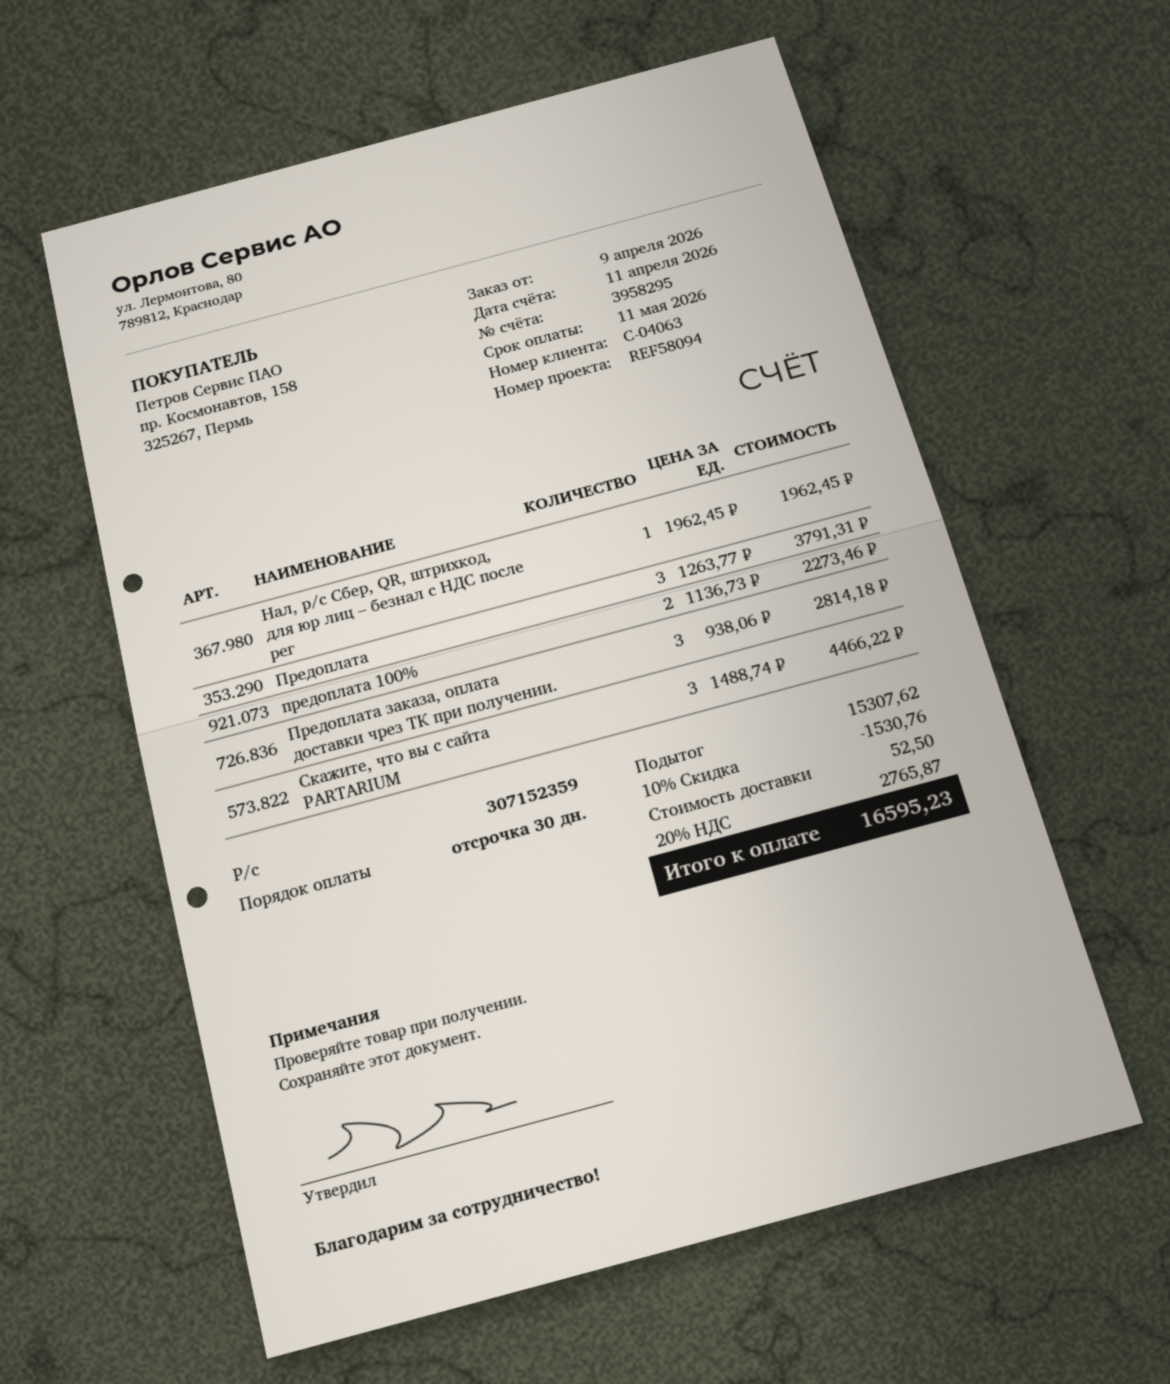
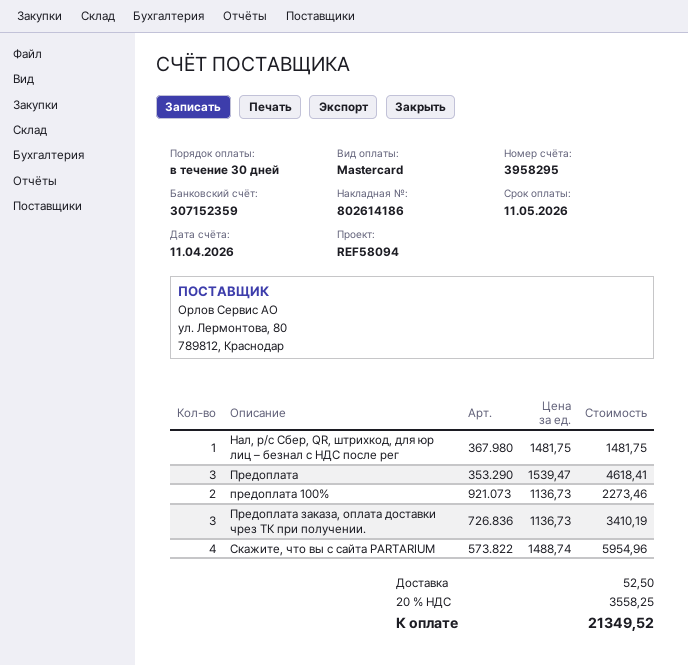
Нал, р/с Сбер, QR, штрихкод, для юр лиц – безнал с НДС после рег: 1 x 1962.45 = 1962.45 -> 1 x 1481.75 = 1481.75
Предоплата: 3 x 1263.77 = 3791.31 -> 3 x 1539.47 = 4618.41
Предоплата заказа, оплата доставки чрез ТК при получении.: 3 x 938.06 = 2814.18 -> 3 x 1136.73 = 3410.19
Скажите, что вы с сайта PARTARIUM: 3 x 1488.74 = 4466.22 -> 4 x 1488.74 = 5954.96
discount: 10% = 1530.76 -> none
tax: 20% = 2765.87 -> 20% = 3558.25
total: 16595.23 -> 21349.52

